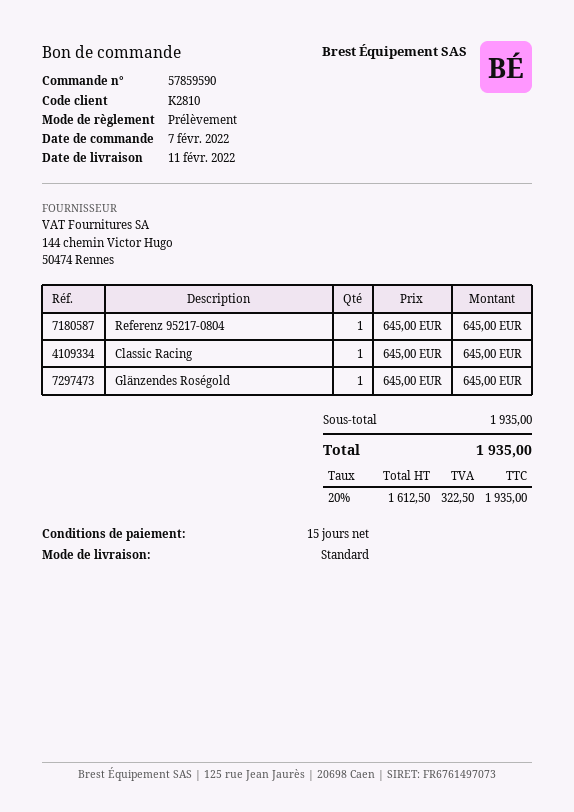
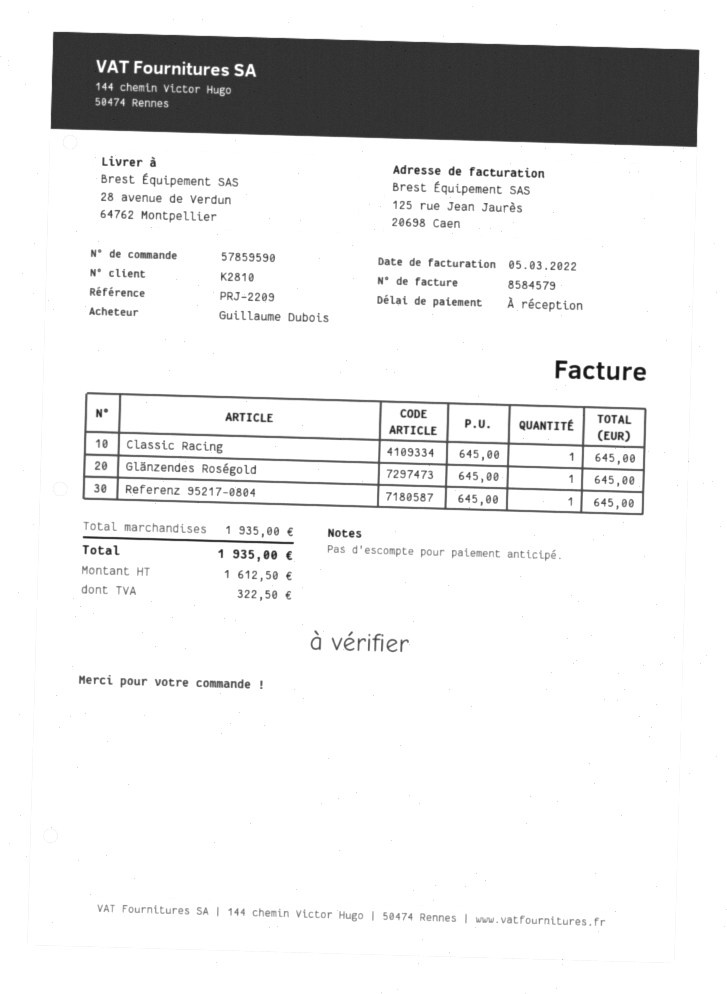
payment terms: 15 days -> on receipt

